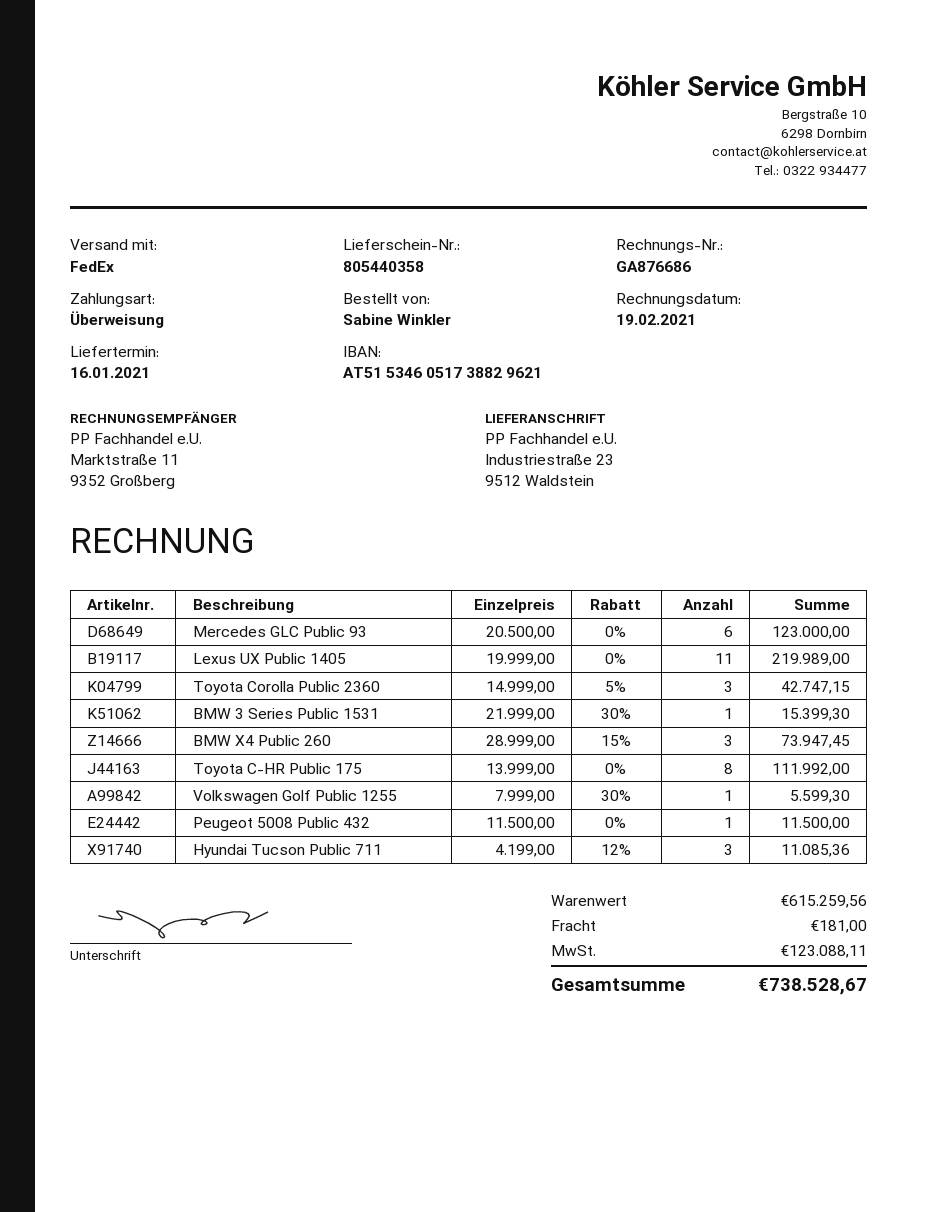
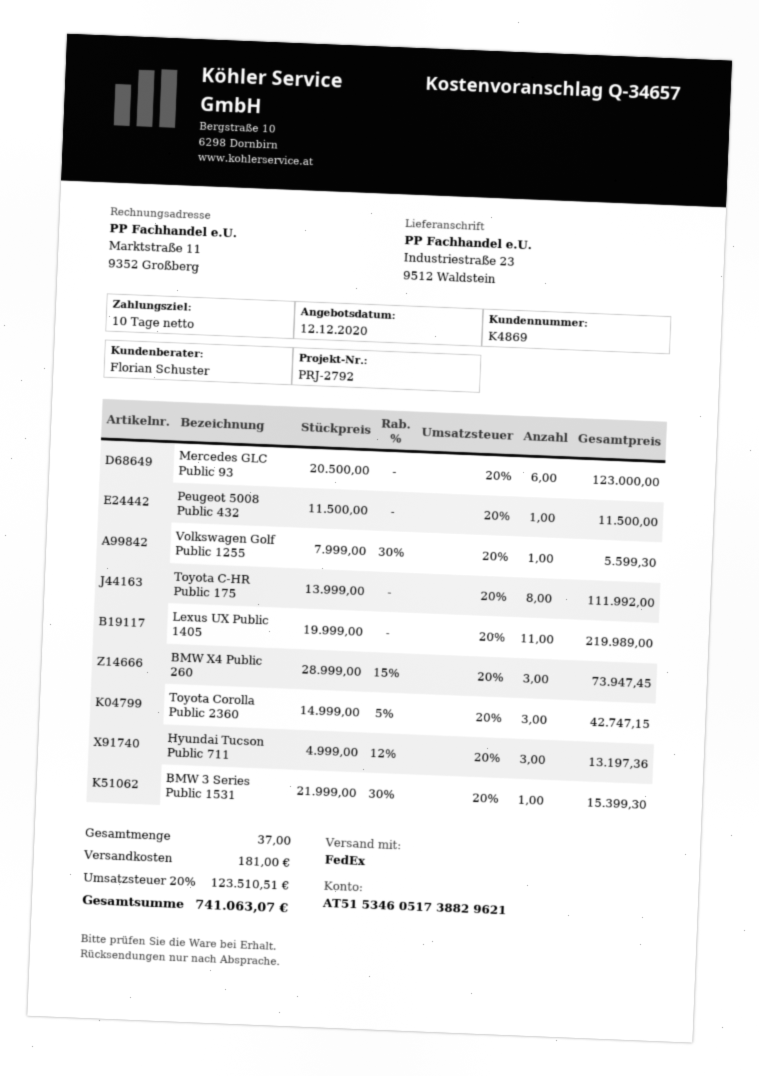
Hyundai Tucson Public 711: 3 x 4199.00 - 12% = 11085.36 -> 3 x 4999.00 - 12% = 13197.36
tax: 123088.11 -> 123510.51
total: 738528.67 -> 741063.07

